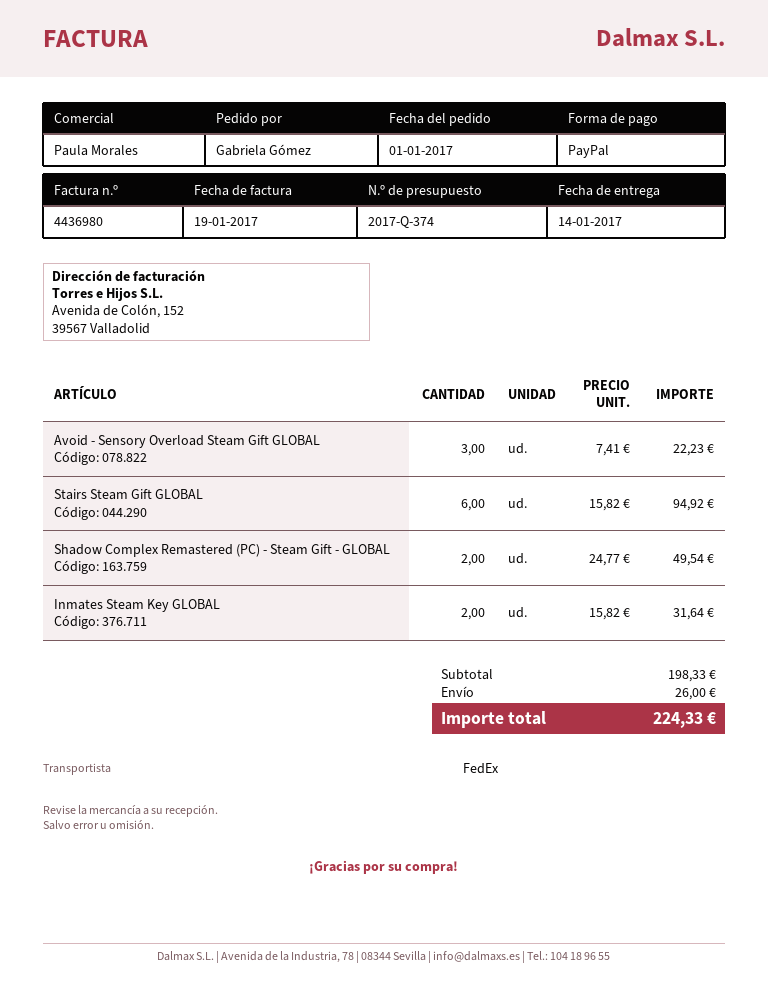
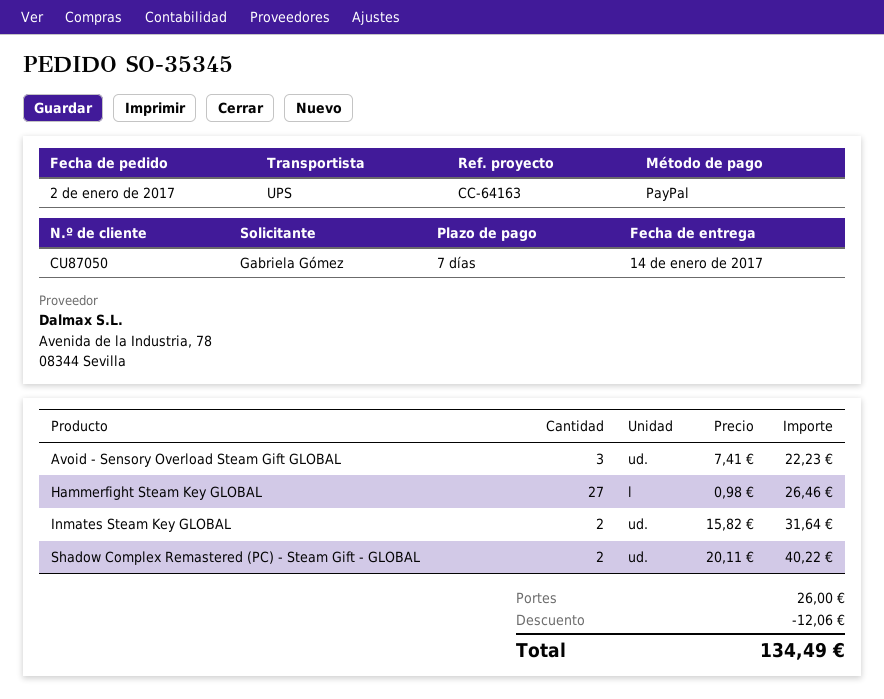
order date: 2017-01-01 -> 2017-01-02
shipping method: FedEx -> UPS
Stairs Steam Gift GLOBAL: 6 x 15.82 = 94.92 -> none
Shadow Complex Remastered (PC) - Steam Gift - GLOBAL: 2 x 24.77 = 49.54 -> 2 x 20.11 = 40.22
Hammerfight Steam Key GLOBAL: none -> 27 x 0.98 = 26.46
discount: none -> 12.06
total: 224.33 -> 134.49

